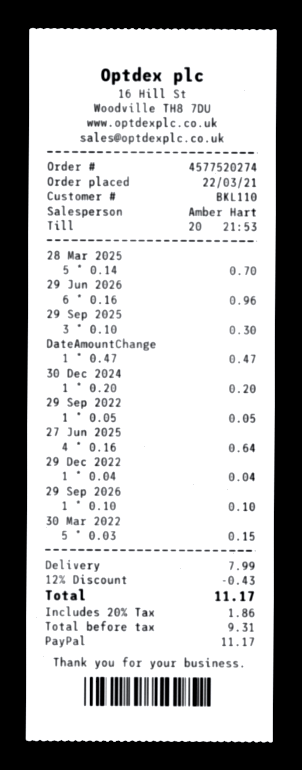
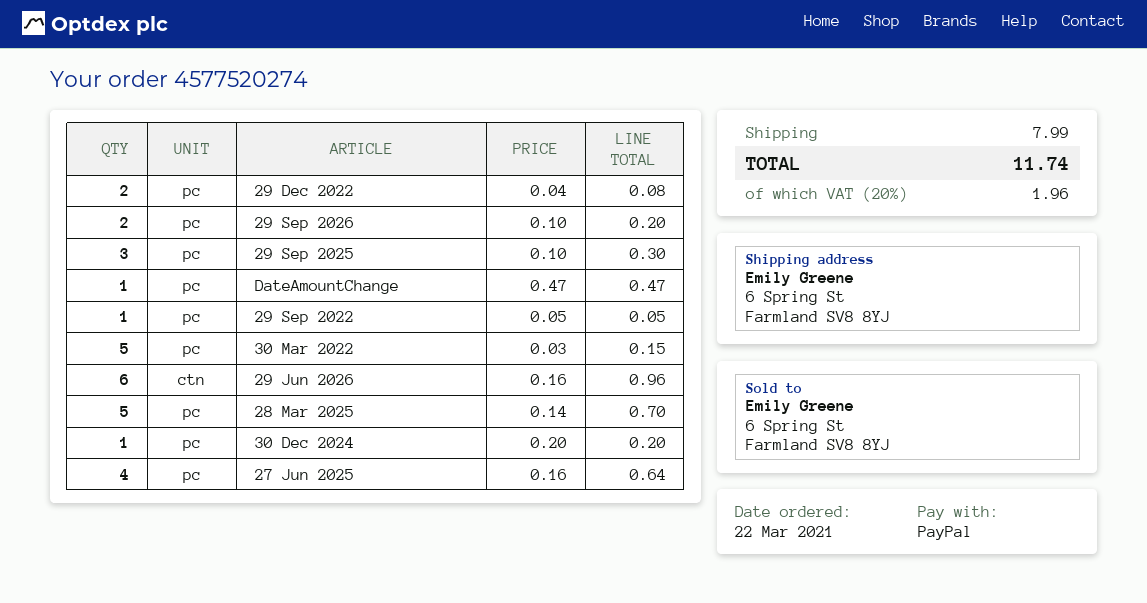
29 Dec 2022: 1 x 0.04 = 0.04 -> 2 x 0.04 = 0.08
29 Sep 2026: 1 x 0.10 = 0.10 -> 2 x 0.10 = 0.20
discount: 12% = 0.43 -> none
tax: 20% = 1.86 -> 20% = 1.96
total: 11.17 -> 11.74

